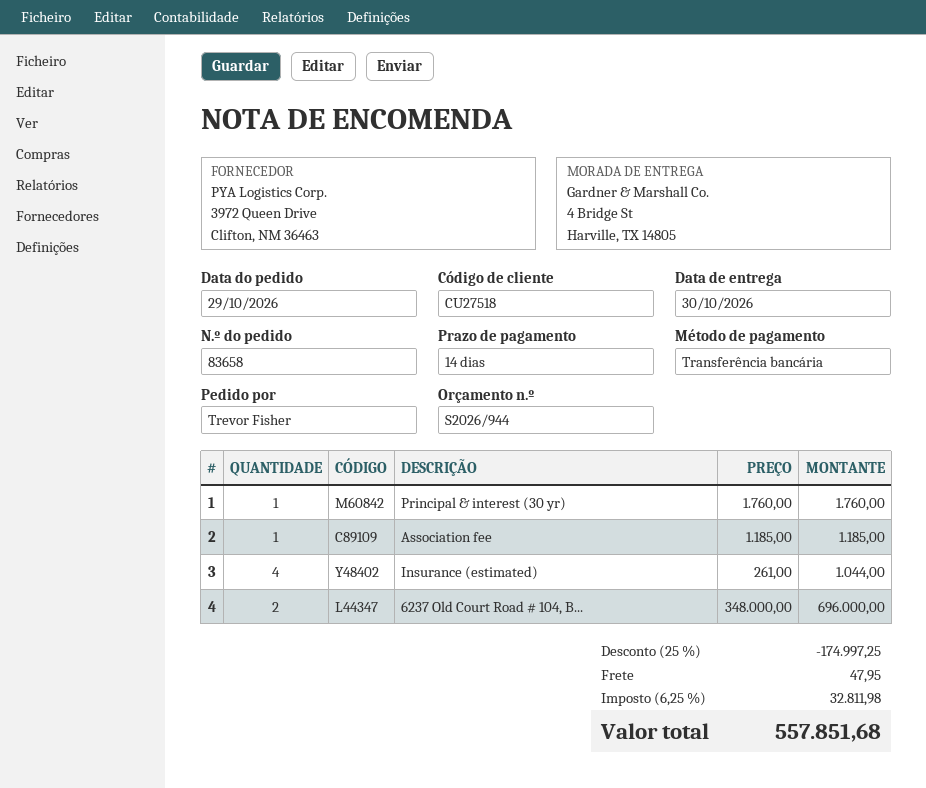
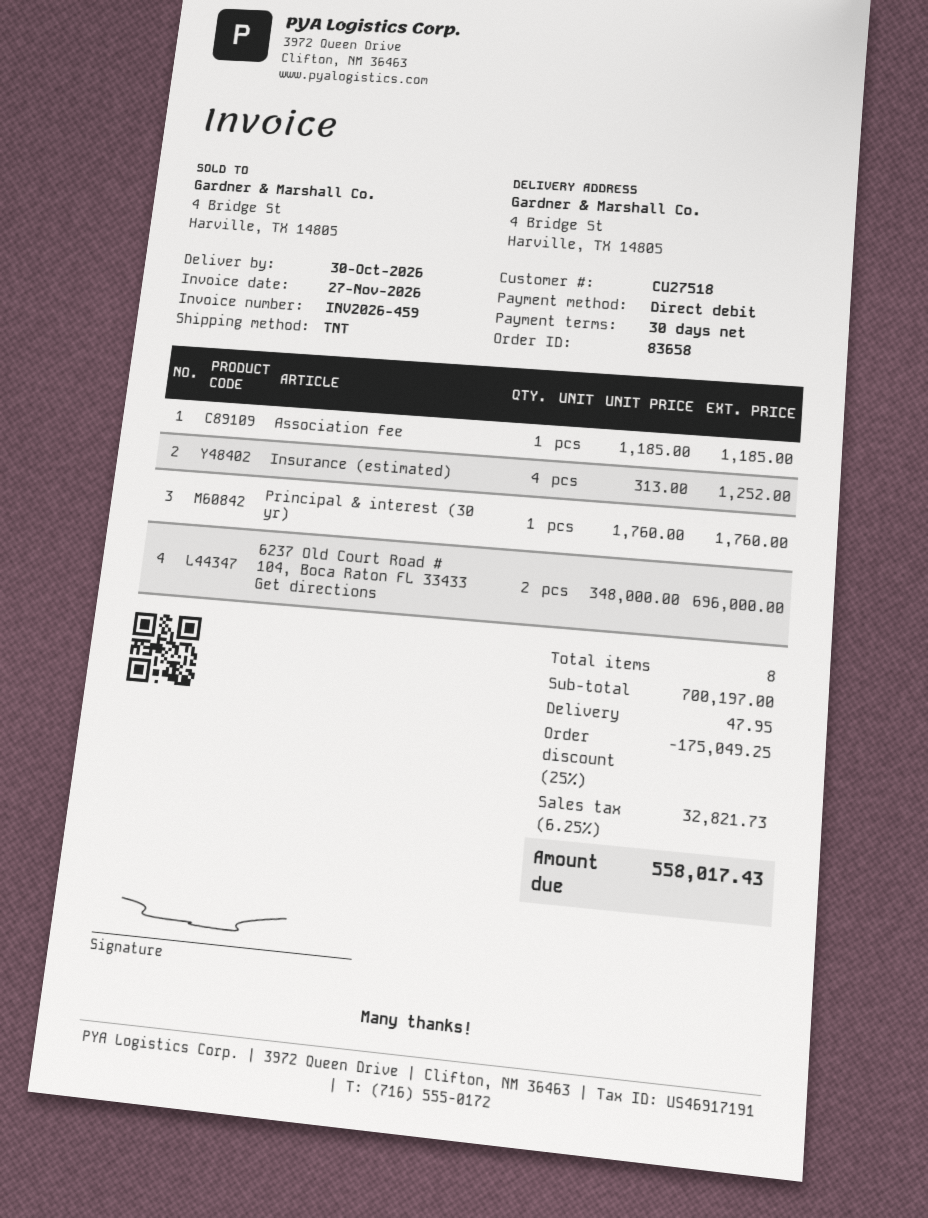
payment terms: 14 days -> 30 days
payment method: bank transfer -> direct debit
Insurance (estimated): 4 x 261.00 = 1044.00 -> 4 x 313.00 = 1252.00
discount: 25% = 174997.25 -> 25% = 175049.25
tax: 6.25% = 32811.98 -> 6.25% = 32821.73
total: 557851.68 -> 558017.43

